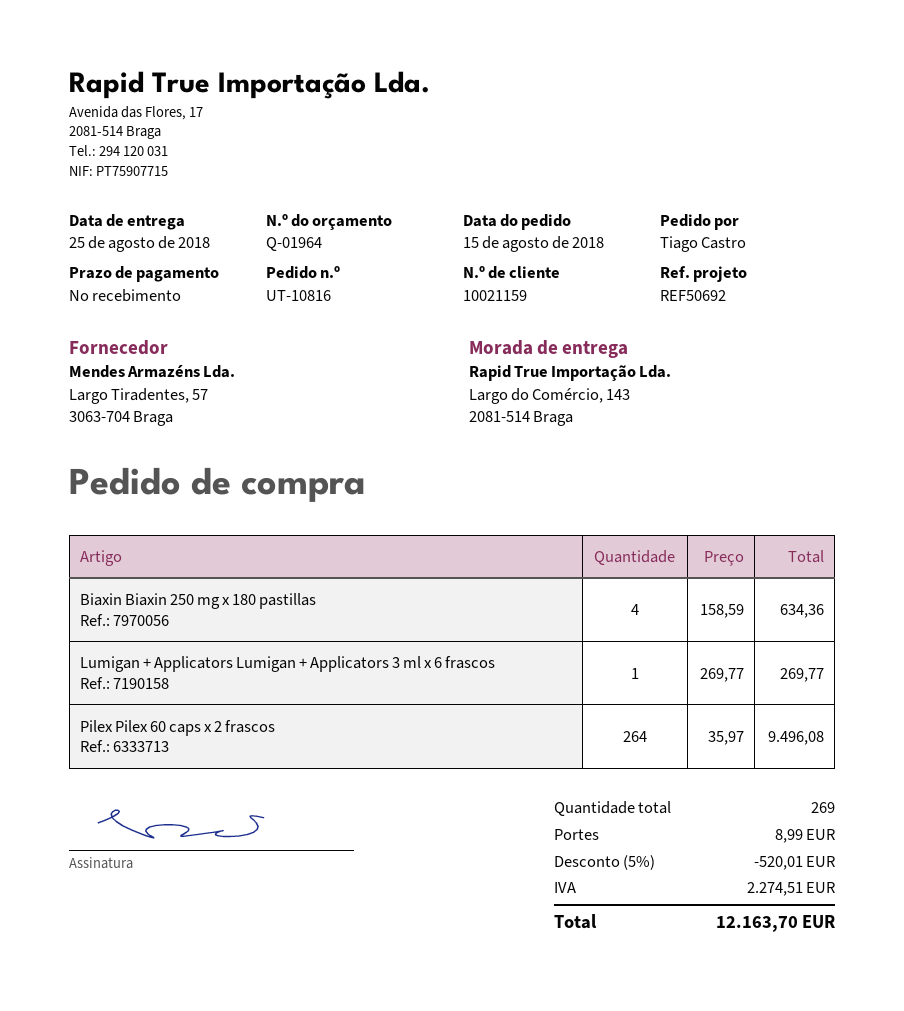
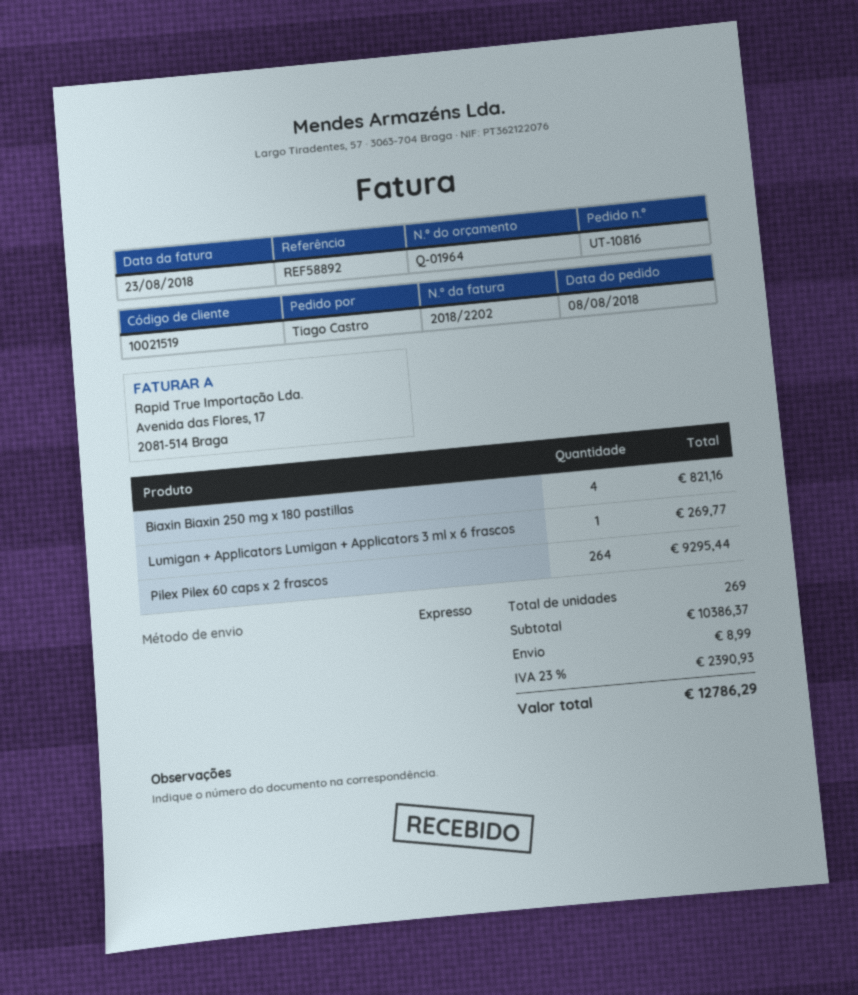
order date: 2018-08-15 -> 2018-08-08
customer number: 10021159 -> 10021519
reference: REF50692 -> REF58892
Biaxin Biaxin 250 mg x 180 pastillas: 4 for 634.36 -> 4 for 821.16
Pilex Pilex 60 caps x 2 frascos: 264 for 9496.08 -> 264 for 9295.44
discount: 5% = 520.01 -> none
tax: 2274.51 -> 2390.93
total: 12163.70 -> 12786.29

